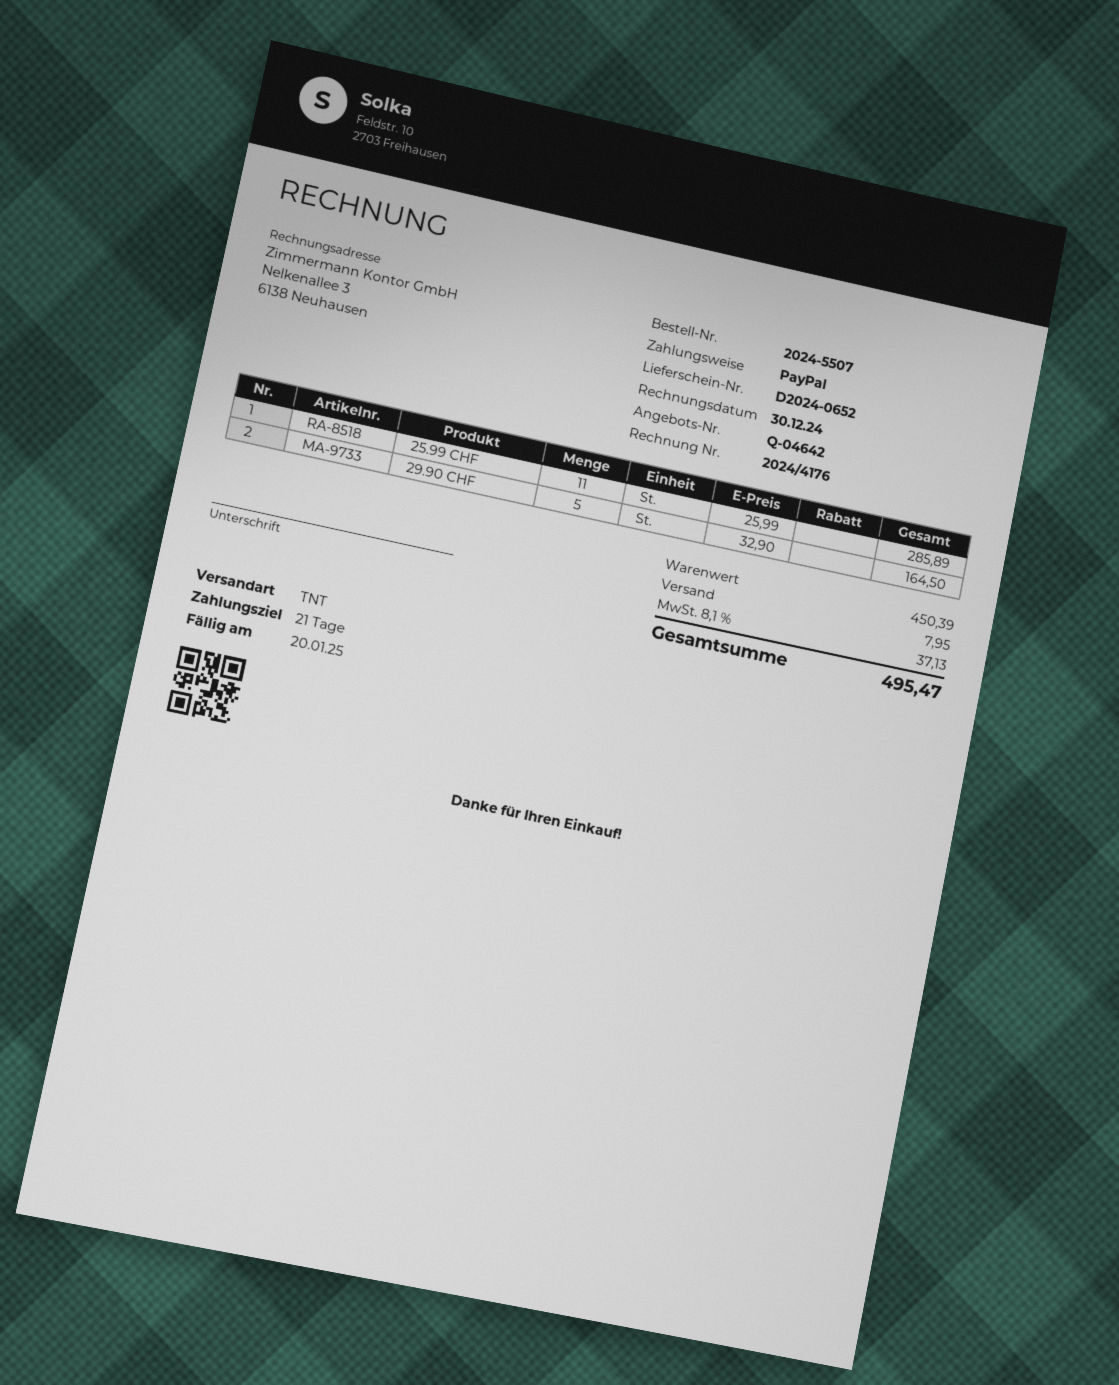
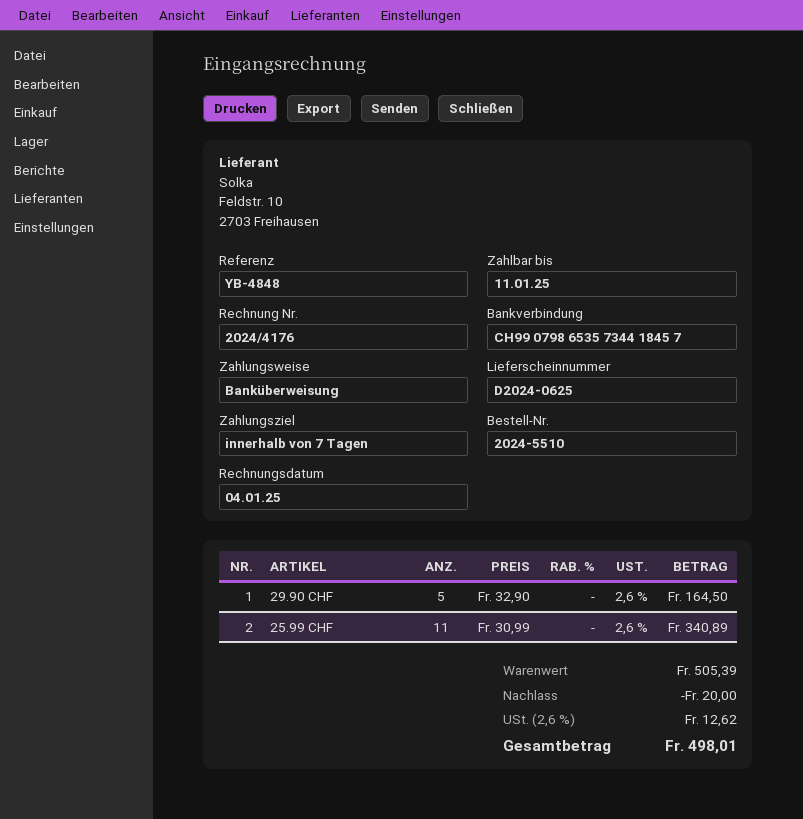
order number: 2024-5507 -> 2024-5510
delivery note number: D2024-0652 -> D2024-0625
invoice date: 2024-12-30 -> 2025-01-04
payment terms: 21 days -> 7 days
due date: 2025-01-20 -> 2025-01-11
payment method: PayPal -> bank transfer
25.99 CHF: 11 x 25.99 = 285.89 -> 11 x 30.99 = 340.89
subtotal: 450.39 -> 505.39
discount: none -> 20.00
shipping: 7.95 -> none
tax: 8.1% = 37.13 -> 2.6% = 12.62
total: 495.47 -> 498.01

